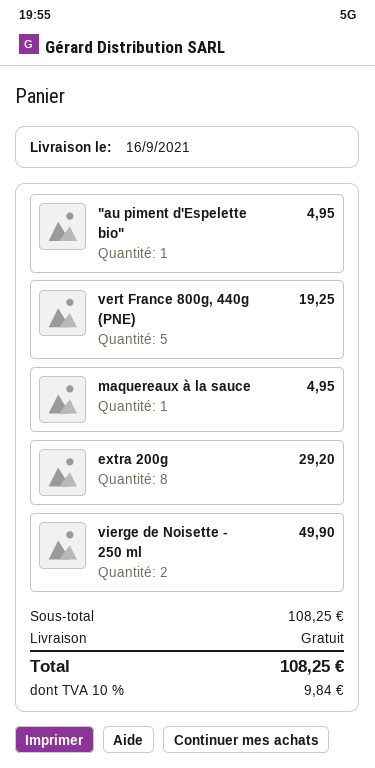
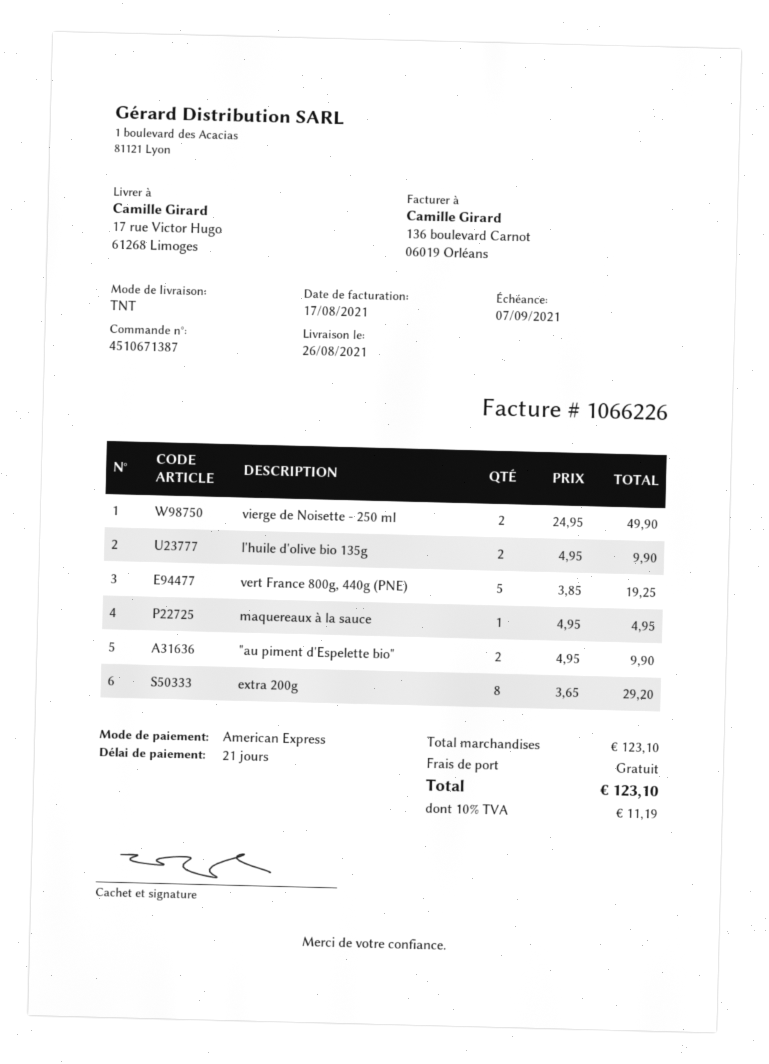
delivery date: 2021-09-16 -> 2021-08-26
"au piment d'Espelette bio": 1 for 4.95 -> 2 for 9.90
l'huile d'olive bio 135g: none -> 2 for 9.90
subtotal: 108.25 -> 123.10
tax: 10% = 9.84 -> 10% = 11.19
total: 108.25 -> 123.10

